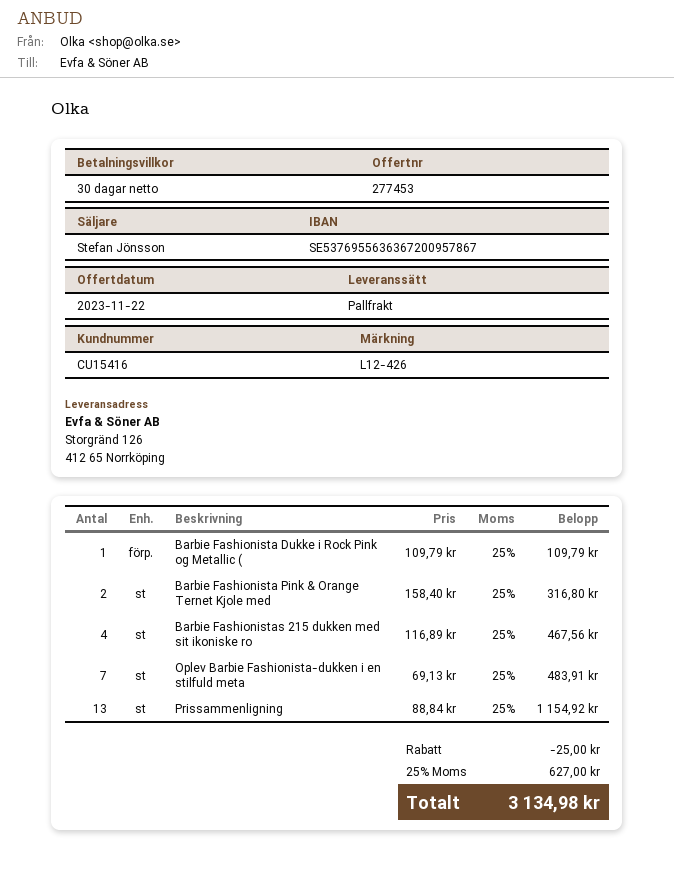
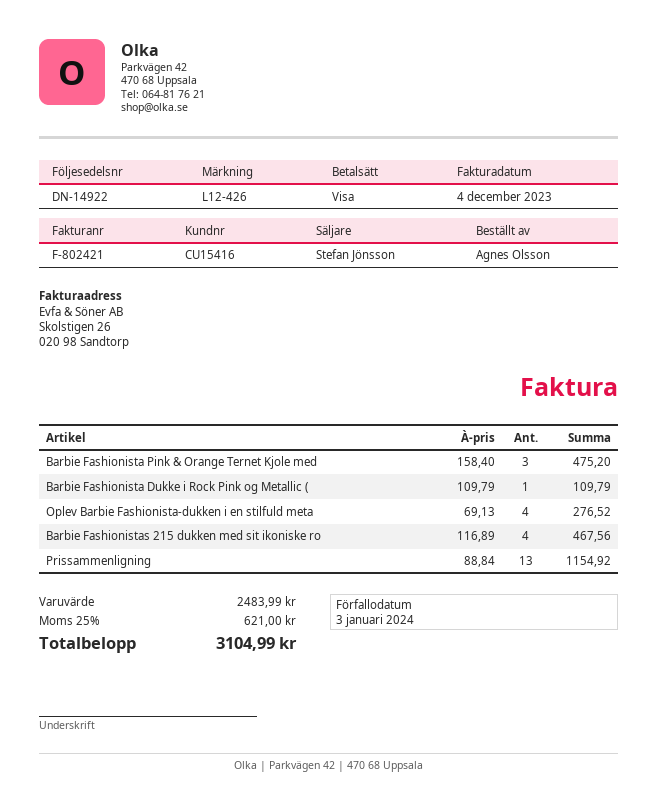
Barbie Fashionista Pink & Orange Ternet Kjole med: 2 x 158.40 = 316.80 -> 3 x 158.40 = 475.20
Oplev Barbie Fashionista-dukken i en stilfuld meta: 7 x 69.13 = 483.91 -> 4 x 69.13 = 276.52
discount: 25.00 -> none
tax: 25% = 627.00 -> 25% = 621.00
total: 3134.98 -> 3104.99

